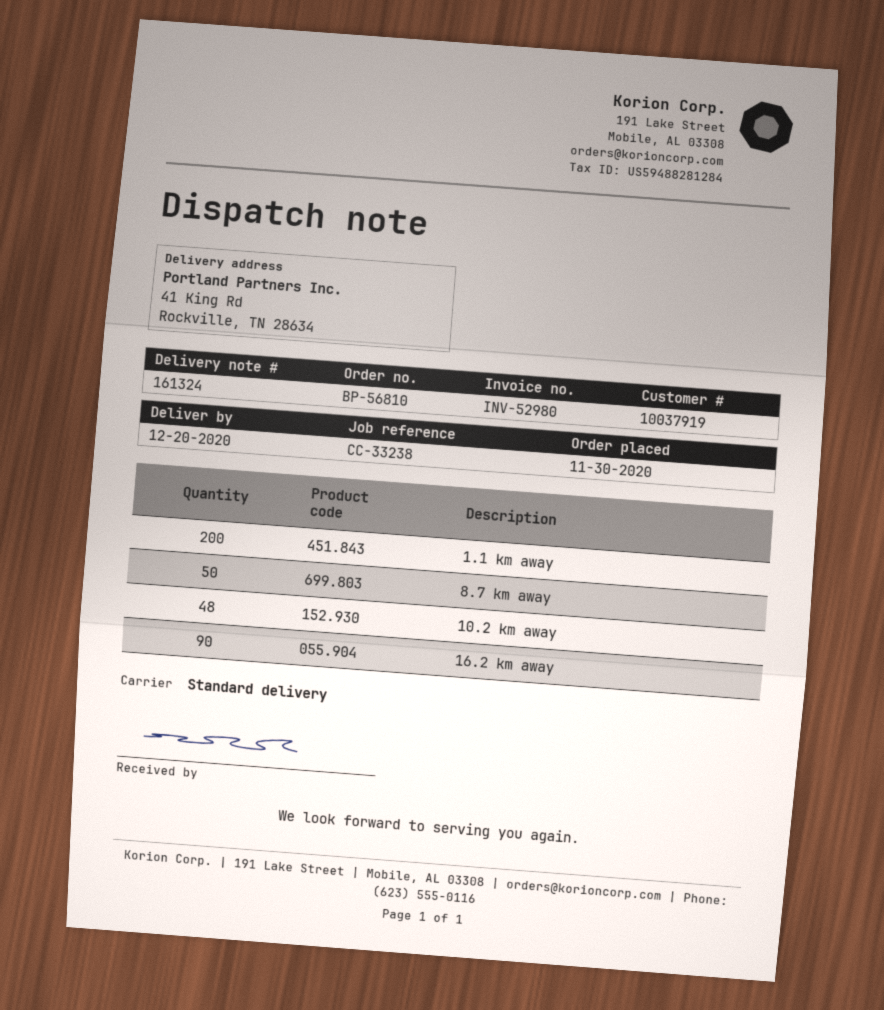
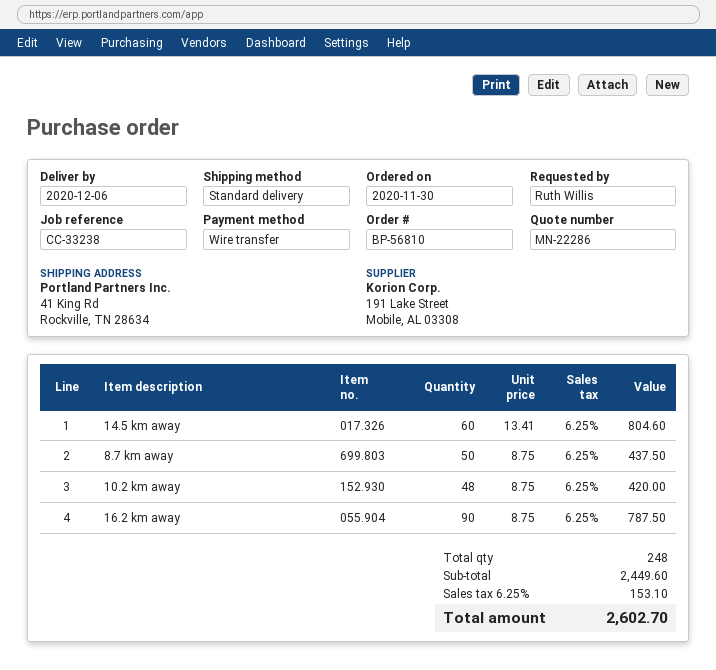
delivery date: 2020-12-20 -> 2020-12-06
1.1 km away: 200 -> none
14.5 km away: none -> 60

